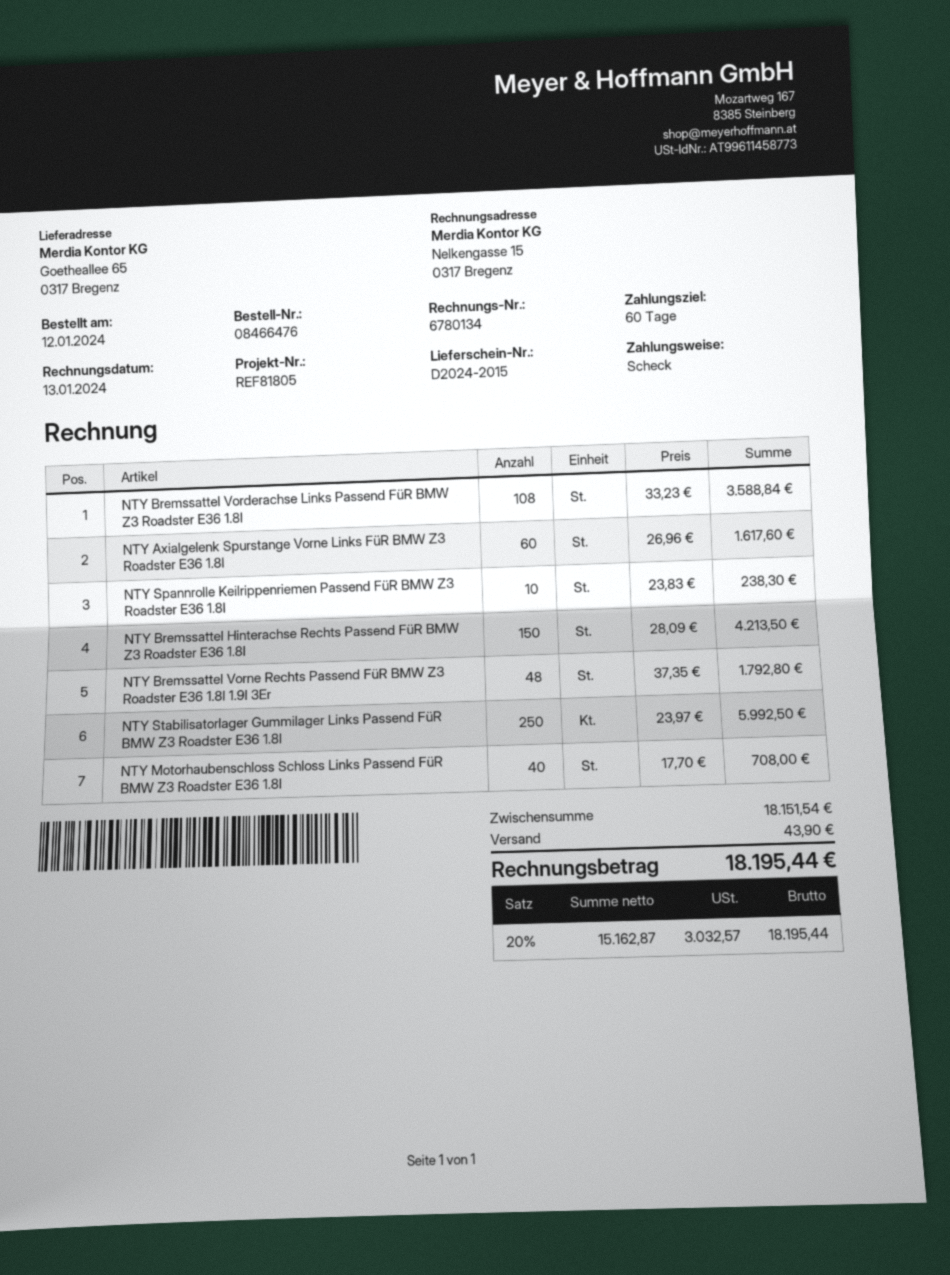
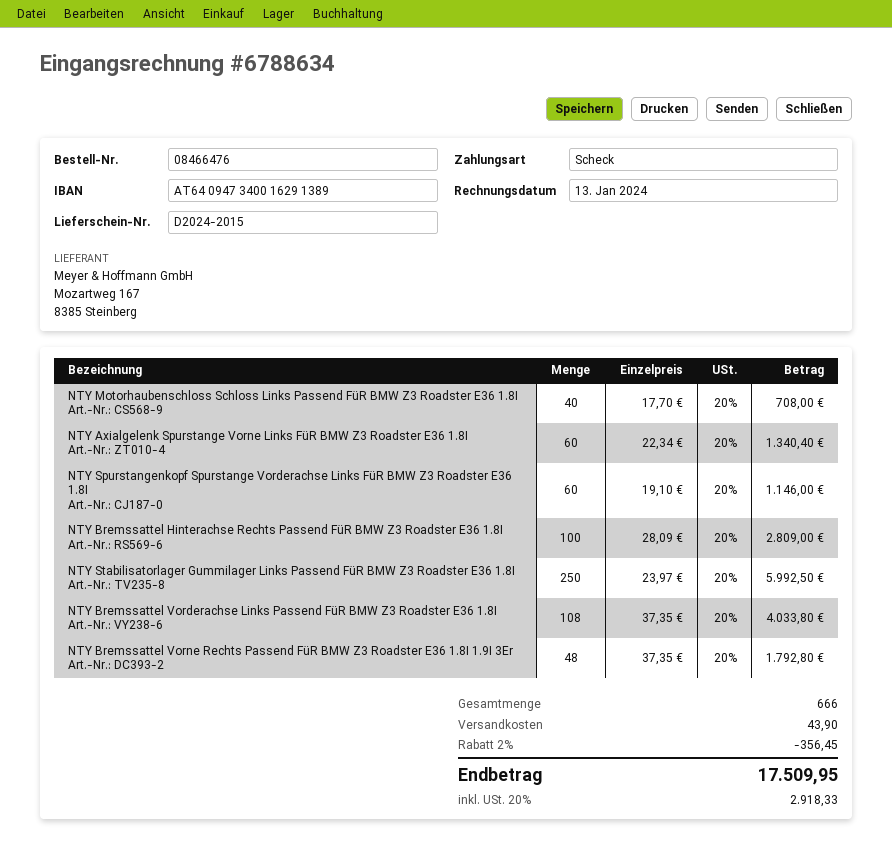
invoice number: 6780134 -> 6788634
NTY Bremssattel Vorderachse Links Passend FüR BMW Z3 Roadster E36 1.8I: 108 x 33.23 = 3588.84 -> 108 x 37.35 = 4033.80
NTY Axialgelenk Spurstange Vorne Links FüR BMW Z3 Roadster E36 1.8I: 60 x 26.96 = 1617.60 -> 60 x 22.34 = 1340.40
NTY Spannrolle Keilrippenriemen Passend FüR BMW Z3 Roadster E36 1.8I: 10 x 23.83 = 238.30 -> none
NTY Bremssattel Hinterachse Rechts Passend FüR BMW Z3 Roadster E36 1.8I: 150 x 28.09 = 4213.50 -> 100 x 28.09 = 2809.00
NTY Spurstangenkopf Spurstange Vorderachse Links FüR BMW Z3 Roadster E36 1.8I: none -> 60 x 19.10 = 1146.00
discount: none -> 2% = 356.45
tax: 20% = 3032.57 -> 20% = 2918.33
total: 18195.44 -> 17509.95

